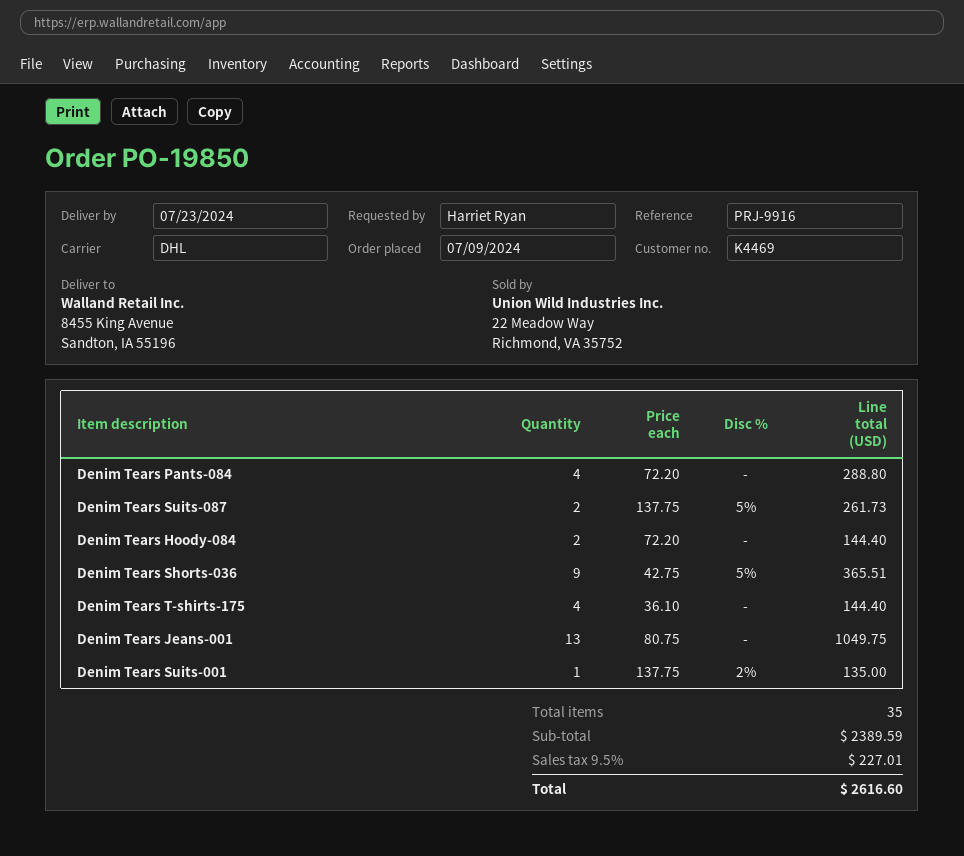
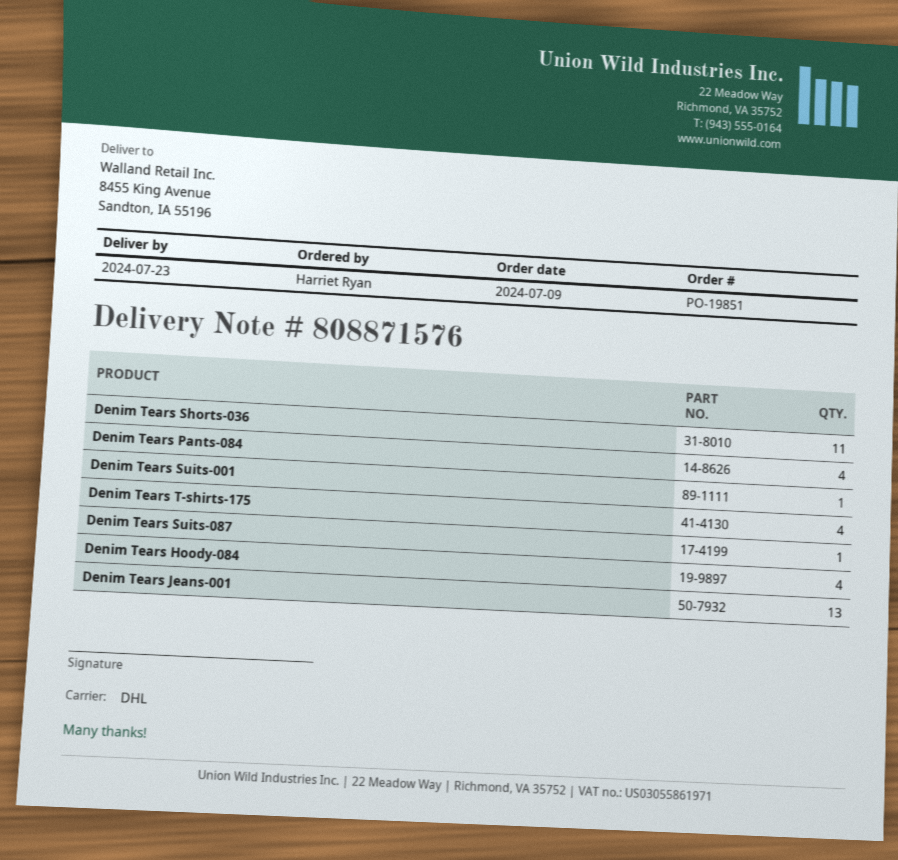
order number: PO-19850 -> PO-19851
Denim Tears Suits-087: 2 -> 1
Denim Tears Hoody-084: 2 -> 4
Denim Tears Shorts-036: 9 -> 11

